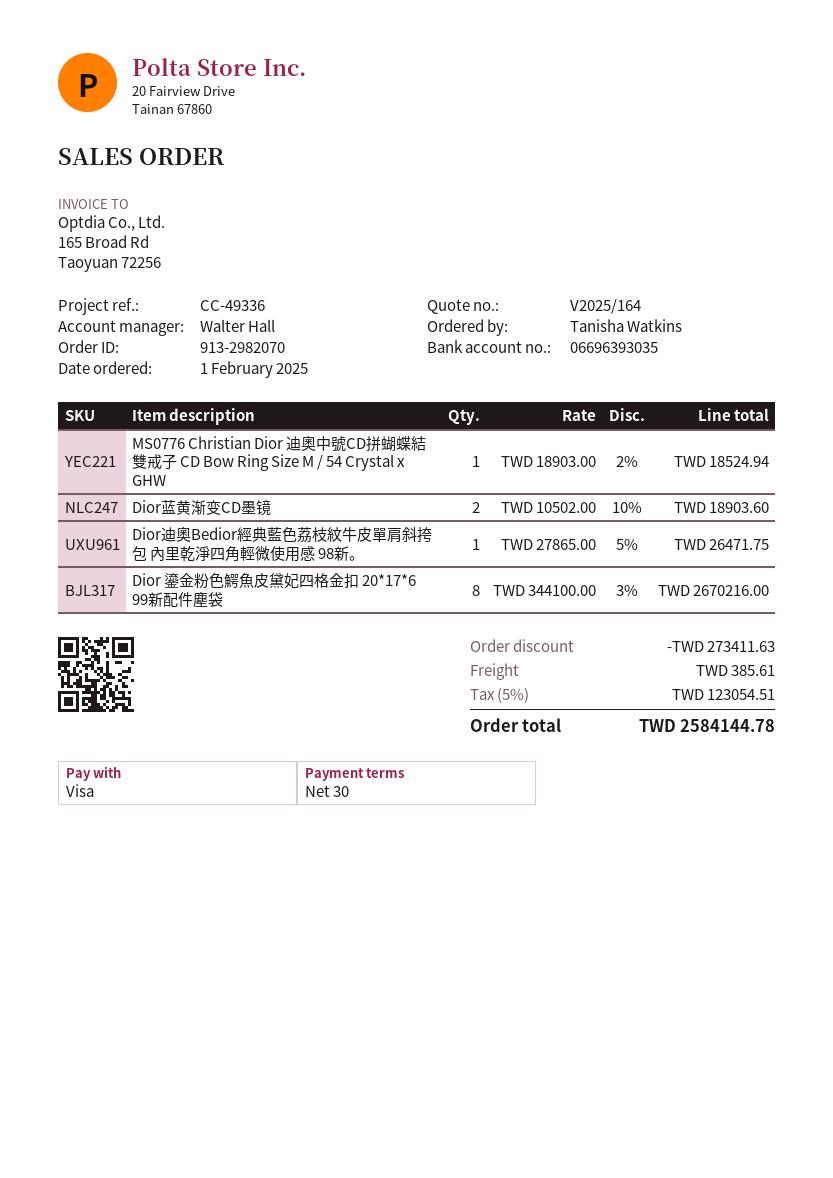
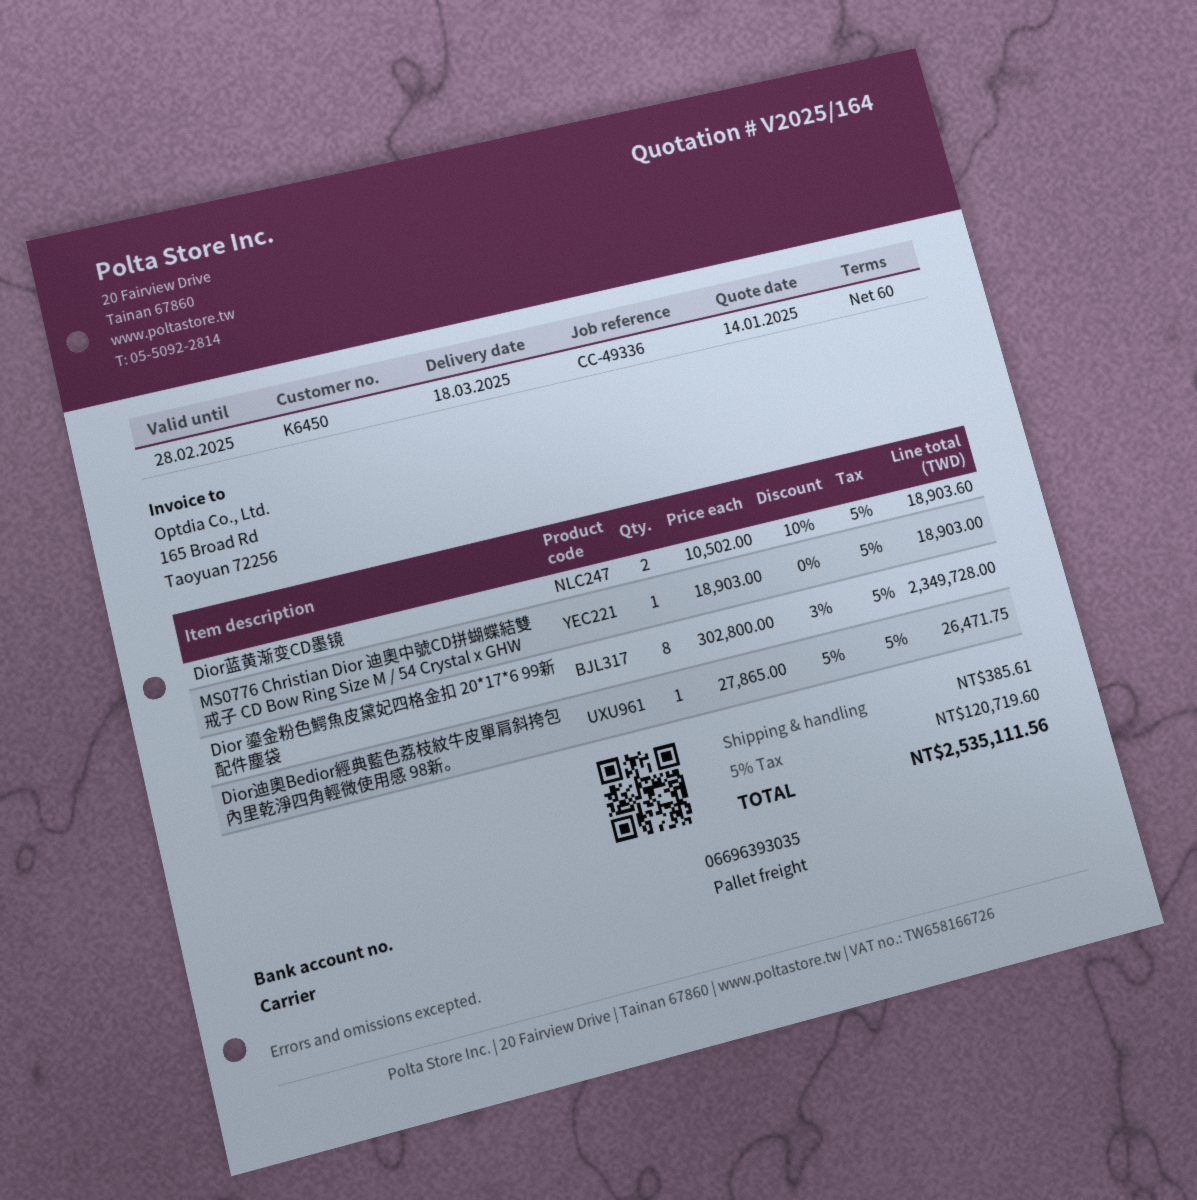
payment terms: 30 days -> 60 days
MS0776 Christian Dior 迪奧中號CD拼蝴蝶結雙戒子 CD Bow Ring Size M / 54 Crystal x GHW: 1 x 18903.00 - 2% = 18524.94 -> 1 x 18903.00 = 18903.00
Dior 鎏金粉色鰐魚皮黛妃四格金扣 20*17*6 99新配件塵袋: 8 x 344100.00 - 3% = 2670216.00 -> 8 x 302800.00 - 3% = 2349728.00
discount: 273411.63 -> none
tax: 5% = 123054.51 -> 5% = 120719.60
total: 2584144.78 -> 2535111.56

